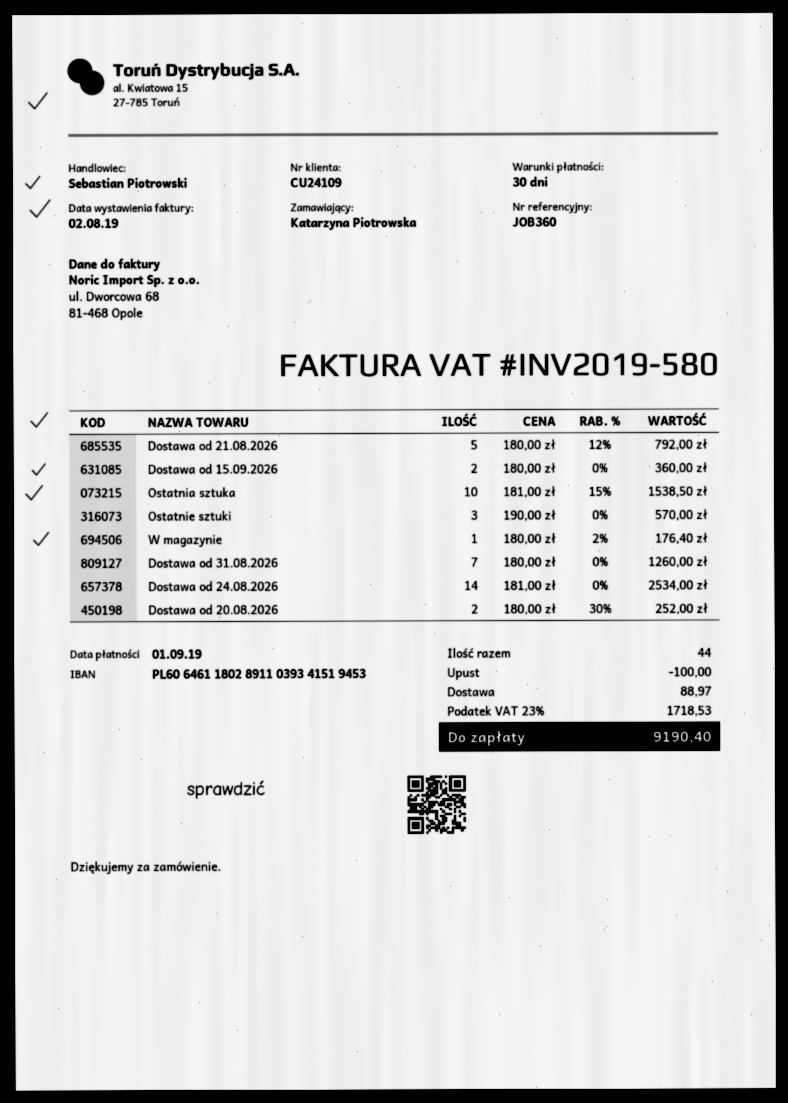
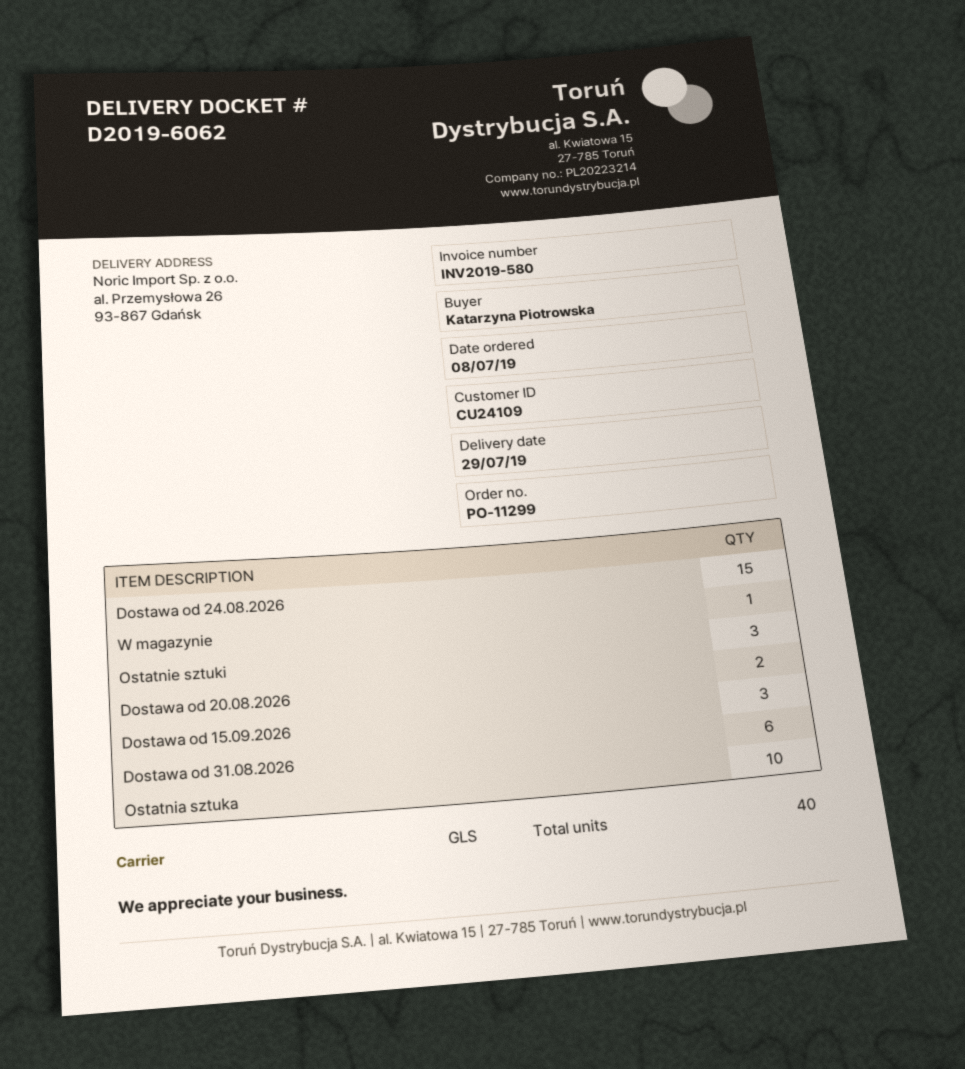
Dostawa od 21.08.2026: 5 -> none
Dostawa od 15.09.2026: 2 -> 3
Dostawa od 31.08.2026: 7 -> 6
Dostawa od 24.08.2026: 14 -> 15
total quantity: 44 -> 40

